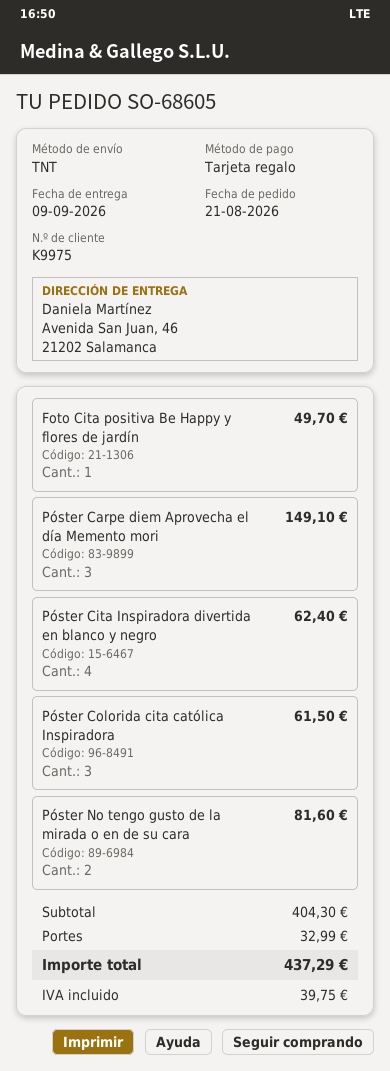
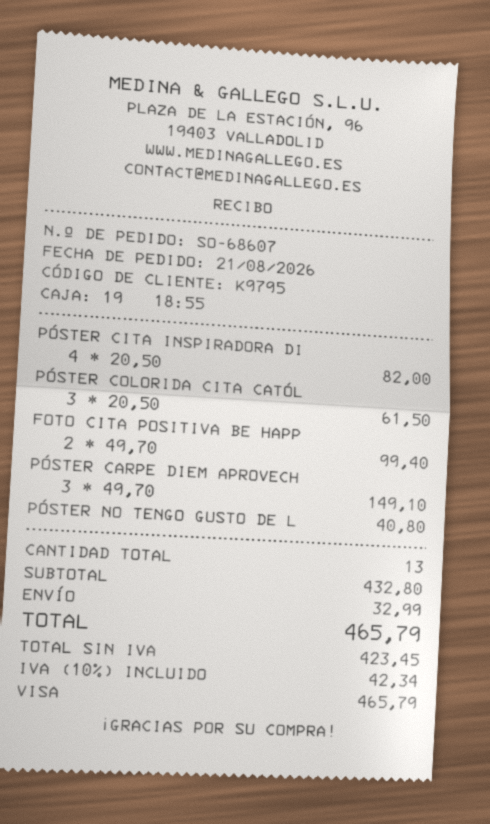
order number: SO-68605 -> SO-68607
customer number: K9975 -> K9795
payment method: gift card -> Visa
Foto Cita positiva Be Happy y flores de jardín: 1 for 49.70 -> 2 for 99.40
Póster Cita Inspiradora divertida en blanco y negro: 4 for 62.40 -> 4 for 82.00
Póster No tengo gusto de la mirada o en de su cara: 2 for 81.60 -> 1 for 40.80
subtotal: 404.30 -> 432.80
tax: 39.75 -> 42.34
total: 437.29 -> 465.79

